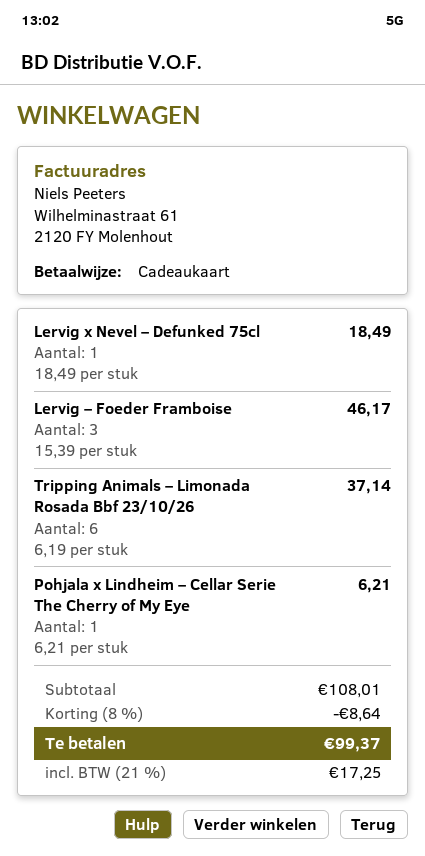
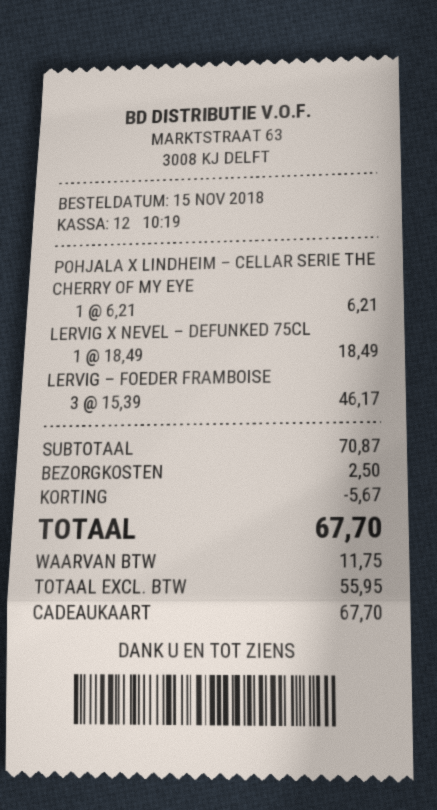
Tripping Animals – Limonada Rosada Bbf 23/10/26: 6 x 6.19 = 37.14 -> none
subtotal: 108.01 -> 70.87
discount: 8.64 -> 5.67
shipping: none -> 2.50
tax: 17.25 -> 11.75
total: 99.37 -> 67.70

